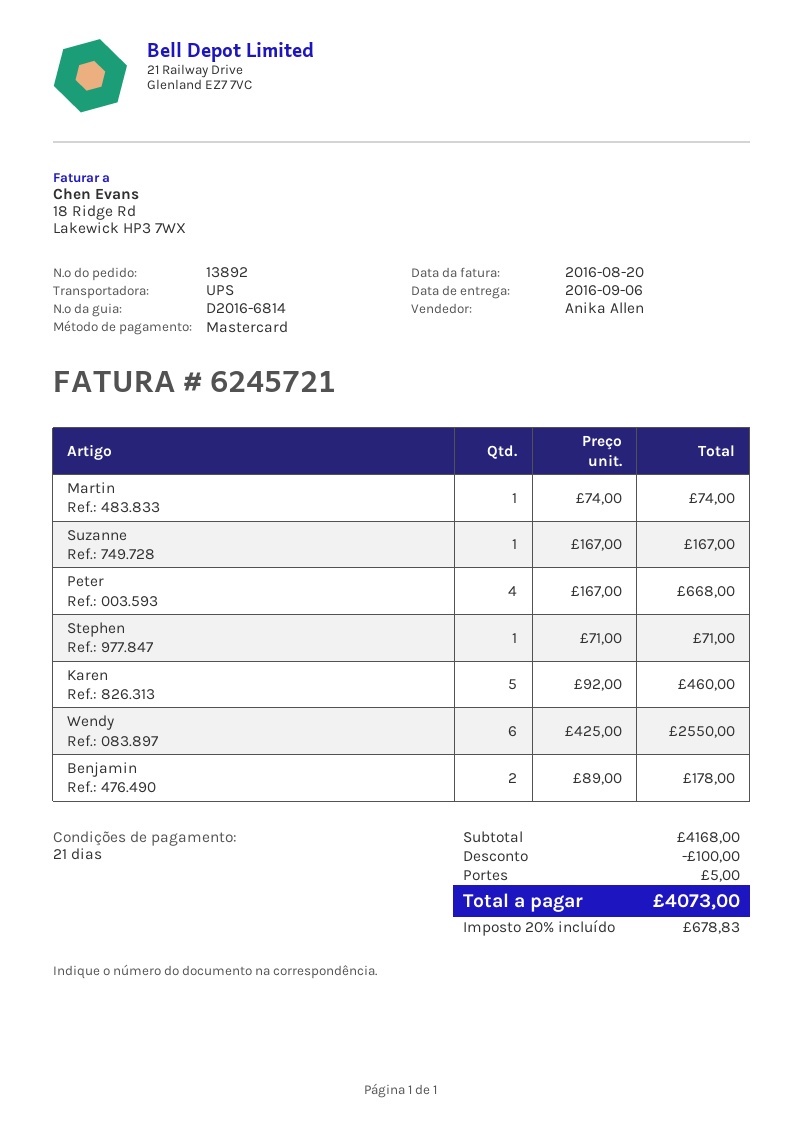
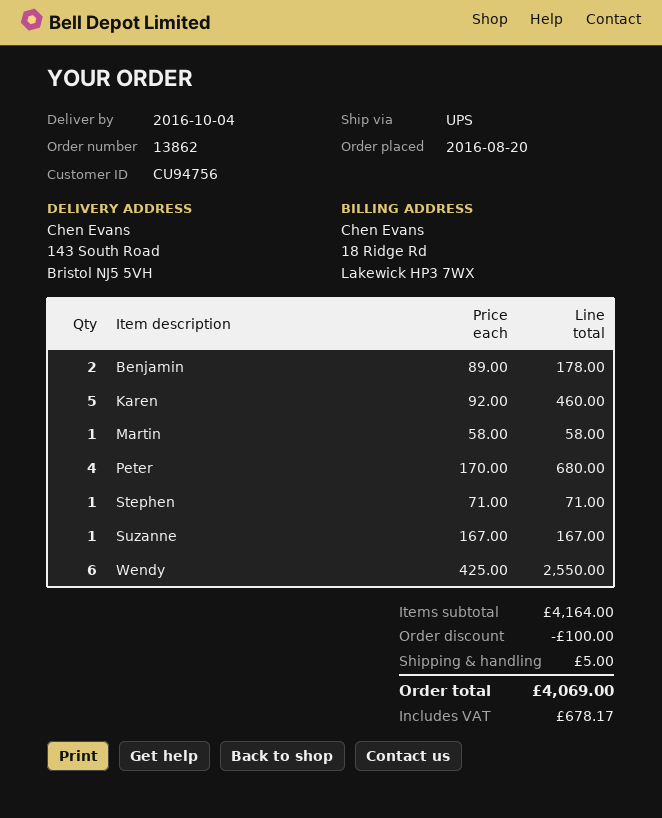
order number: 13892 -> 13862
delivery date: 2016-09-06 -> 2016-10-04
Martin: 1 x 74.00 = 74.00 -> 1 x 58.00 = 58.00
Peter: 4 x 167.00 = 668.00 -> 4 x 170.00 = 680.00
subtotal: 4168.00 -> 4164.00
tax: 678.83 -> 678.17
total: 4073.00 -> 4069.00

